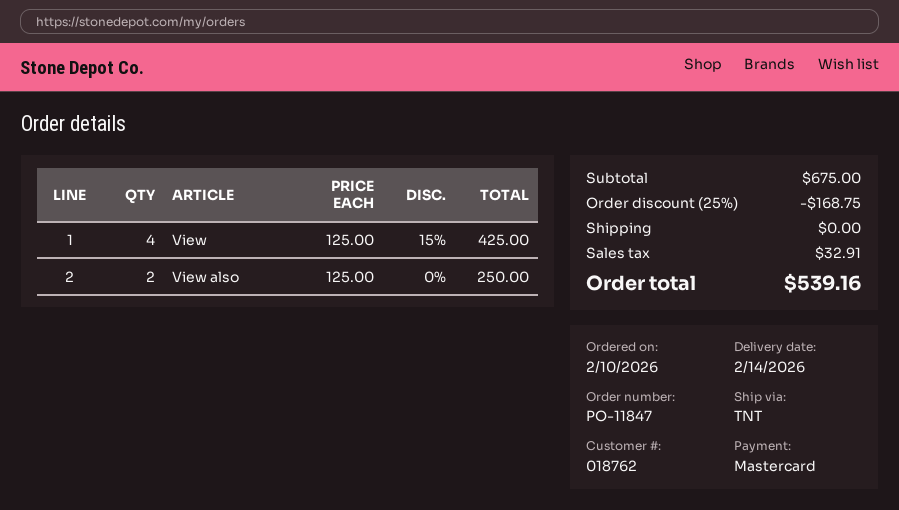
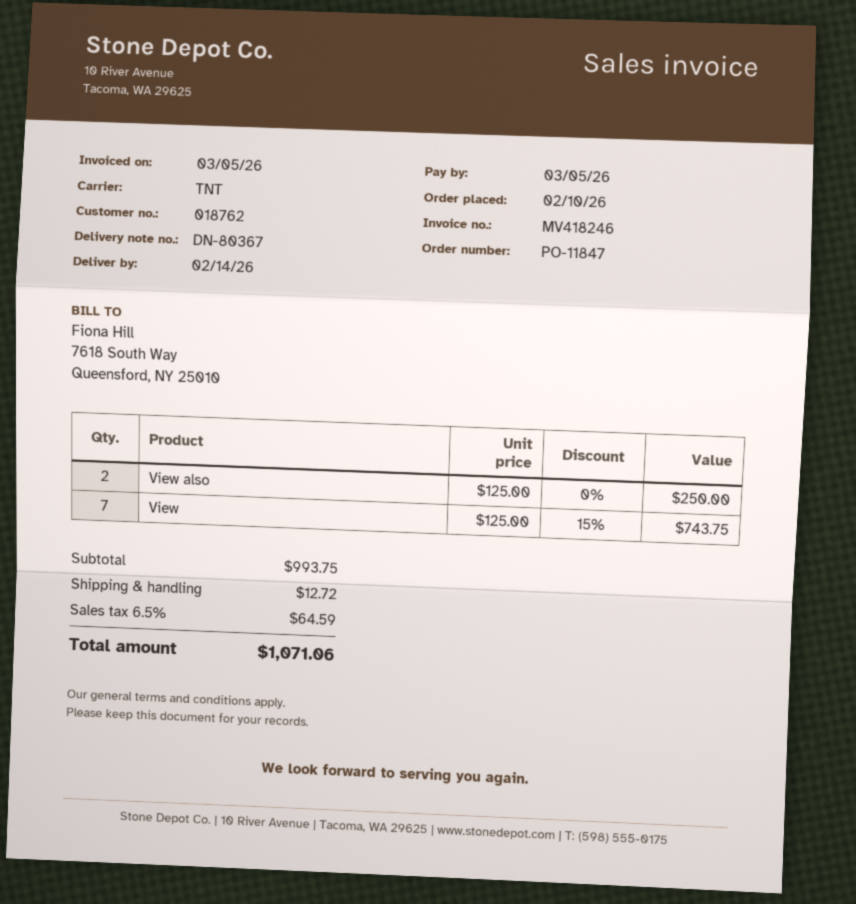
View: 4 x 125.00 - 15% = 425.00 -> 7 x 125.00 - 15% = 743.75
subtotal: 675.00 -> 993.75
discount: 25% = 168.75 -> none
shipping: 0.00 -> 12.72
tax: 32.91 -> 64.59
total: 539.16 -> 1071.06

